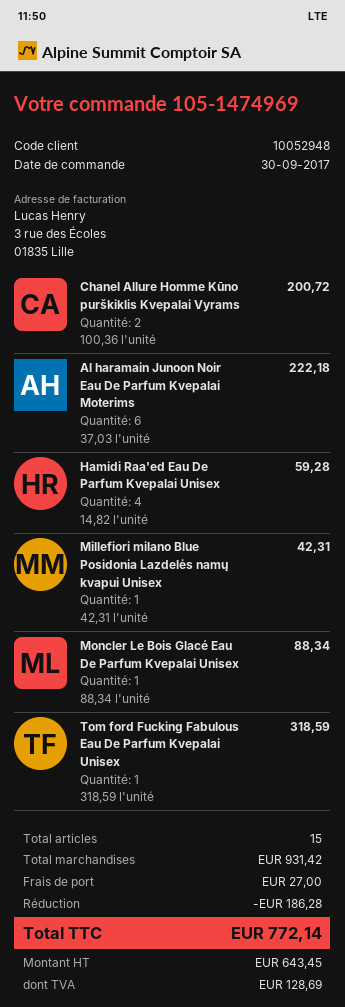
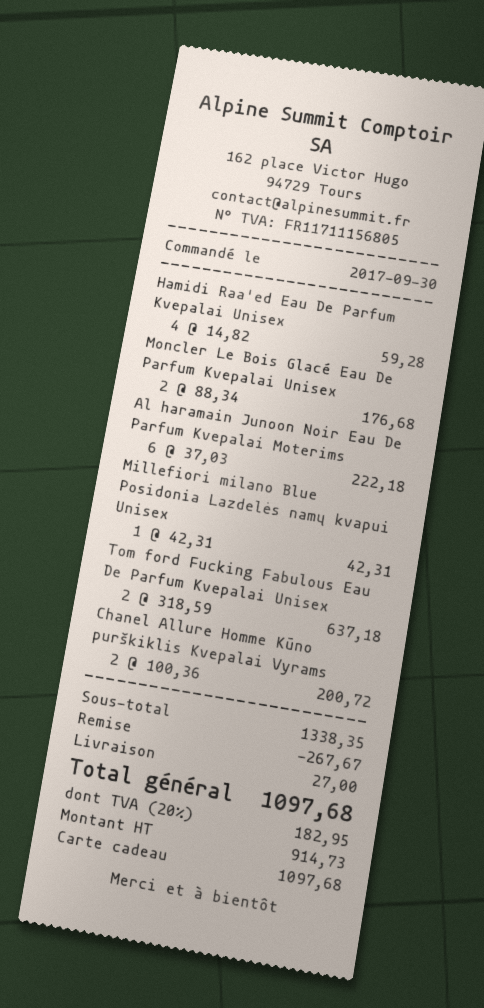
Moncler Le Bois Glacé Eau De Parfum Kvepalai Unisex: 1 x 88.34 = 88.34 -> 2 x 88.34 = 176.68
Tom ford Fucking Fabulous Eau De Parfum Kvepalai Unisex: 1 x 318.59 = 318.59 -> 2 x 318.59 = 637.18
subtotal: 931.42 -> 1338.35
discount: 186.28 -> 267.67
net: 643.45 -> 914.73
tax: 128.69 -> 182.95
total: 772.14 -> 1097.68

